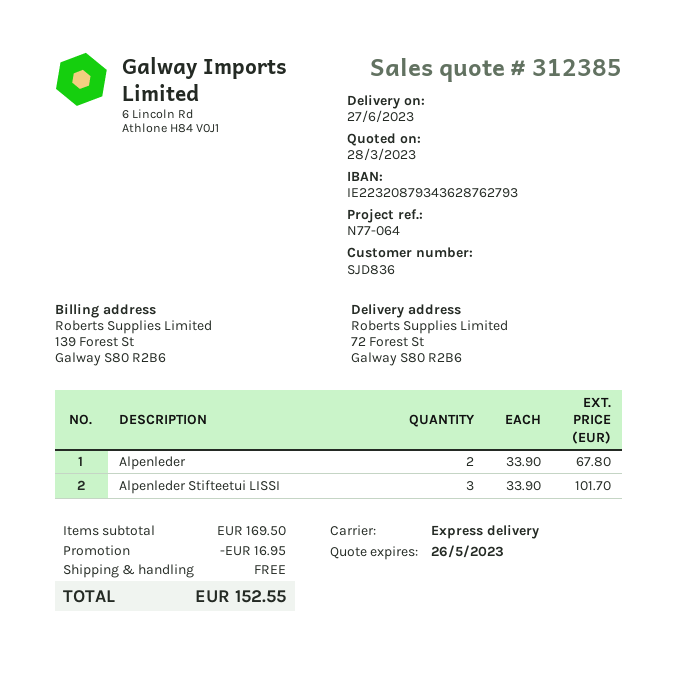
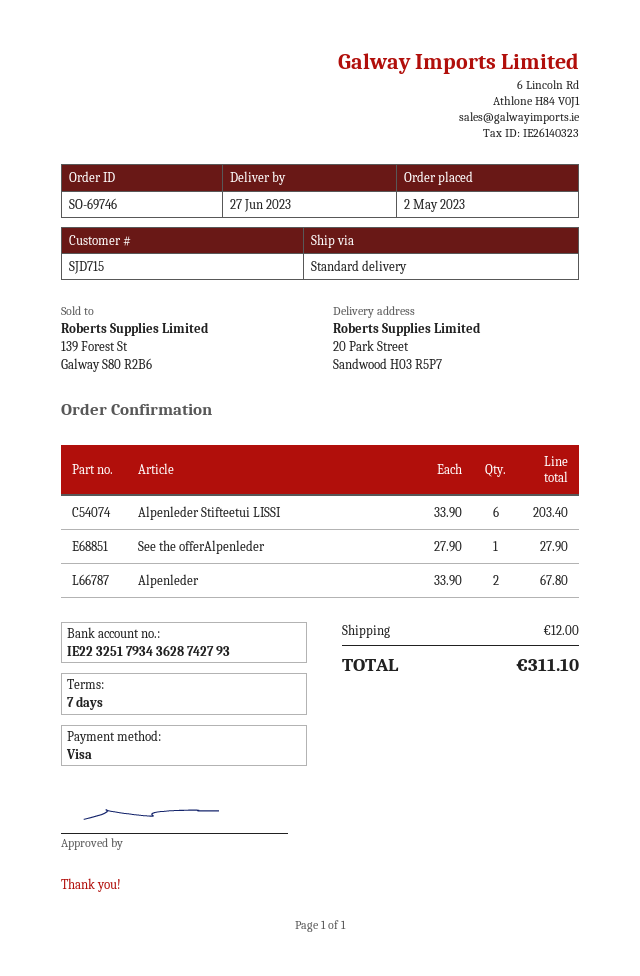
customer number: SJD836 -> SJD715
bank account: IE22320879343628762793 -> IE22325179343628742793
shipping method: express -> standard
ship to: 72 Forest St, Galway S80 R2B6 -> 20 Park Street, Sandwood H03 R5P7
Alpenleder Stifteetui LISSI: 3 x 33.90 = 101.70 -> 6 x 33.90 = 203.40
See the offerAlpenleder: none -> 1 x 27.90 = 27.90
discount: 16.95 -> none
shipping: 0.00 -> 12.00
total: 152.55 -> 311.10

